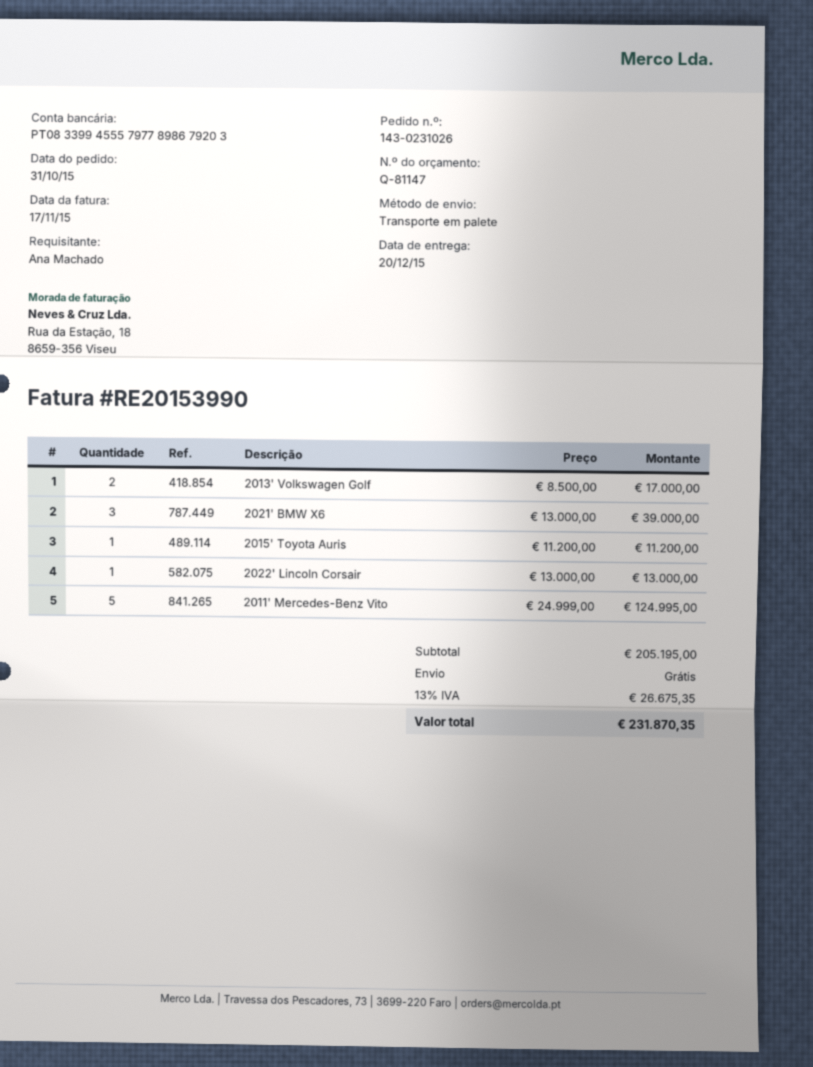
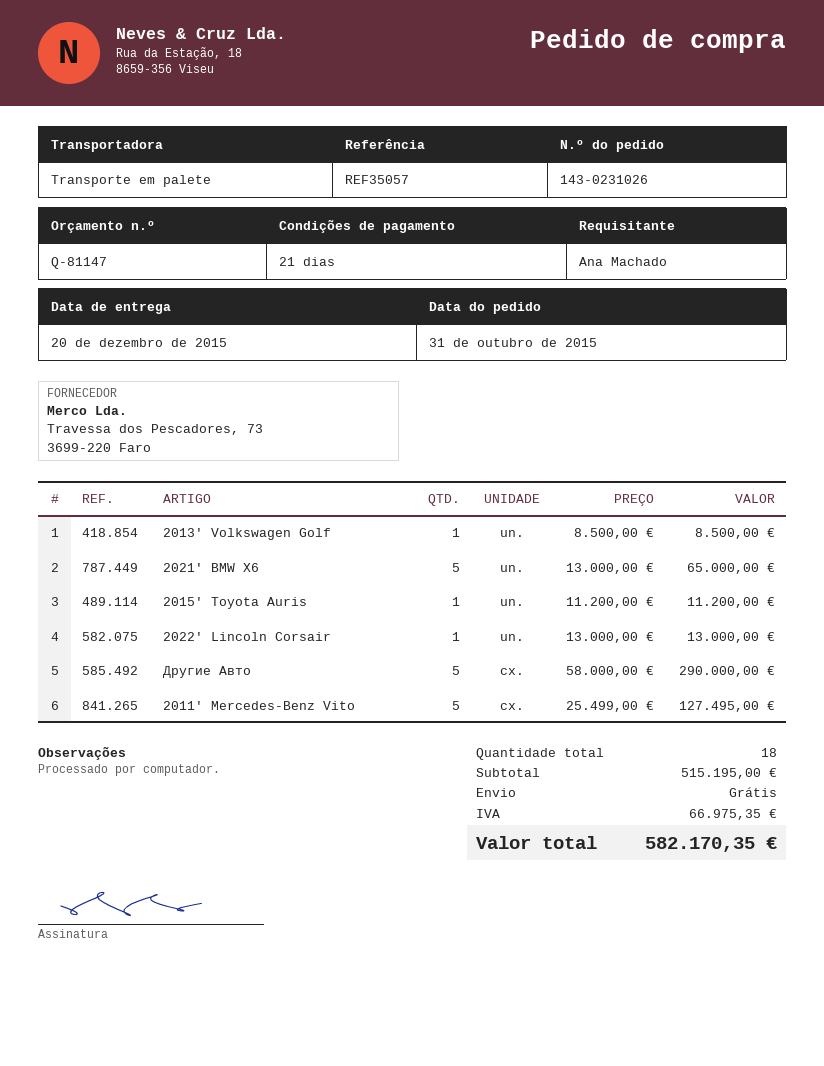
2013' Volkswagen Golf: 2 x 8500.00 = 17000.00 -> 1 x 8500.00 = 8500.00
2021' BMW X6: 3 x 13000.00 = 39000.00 -> 5 x 13000.00 = 65000.00
2011' Mercedes-Benz Vito: 5 x 24999.00 = 124995.00 -> 5 x 25499.00 = 127495.00
Другие Авто: none -> 5 x 58000.00 = 290000.00
subtotal: 205195.00 -> 515195.00
tax: 26675.35 -> 66975.35
total: 231870.35 -> 582170.35

